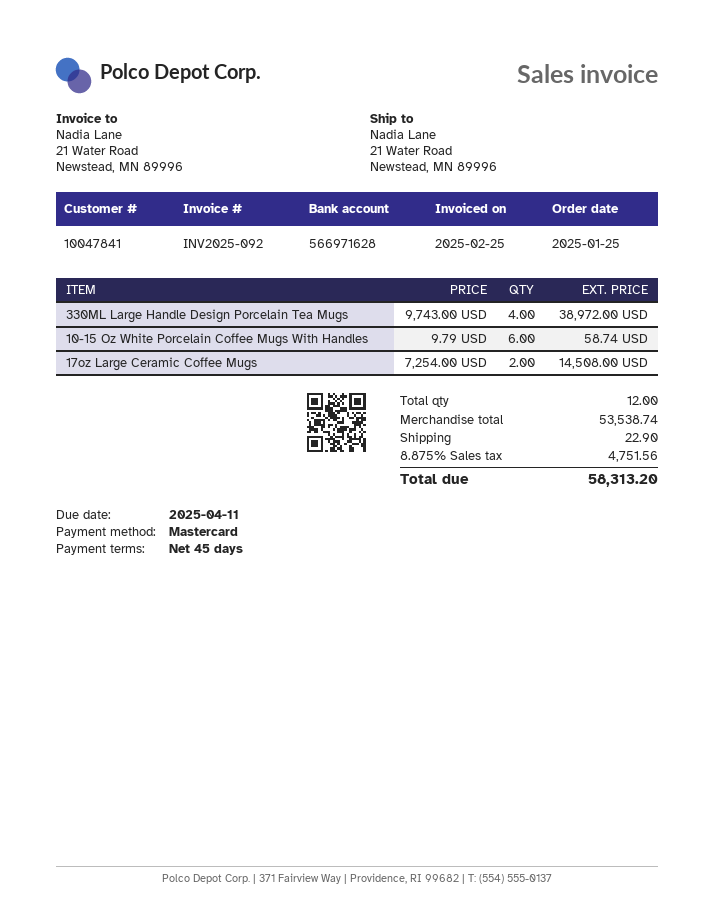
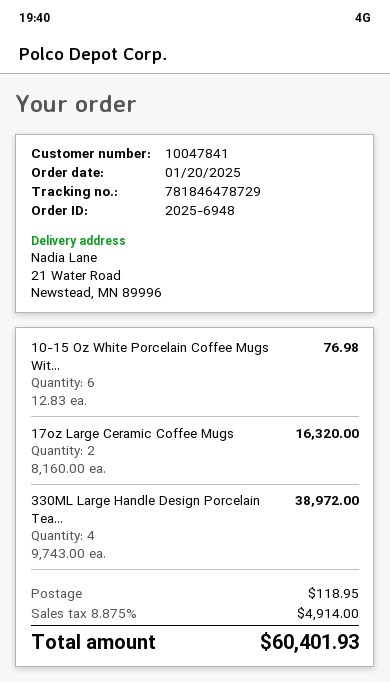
order date: 2025-01-25 -> 2025-01-20
10-15 Oz White Porcelain Coffee Mugs With Handles: 6 x 9.79 = 58.74 -> 6 x 12.83 = 76.98
17oz Large Ceramic Coffee Mugs: 2 x 7254.00 = 14508.00 -> 2 x 8160.00 = 16320.00
shipping: 22.90 -> 118.95
tax: 8.875% = 4751.56 -> 8.875% = 4914.00
total: 58313.20 -> 60401.93

